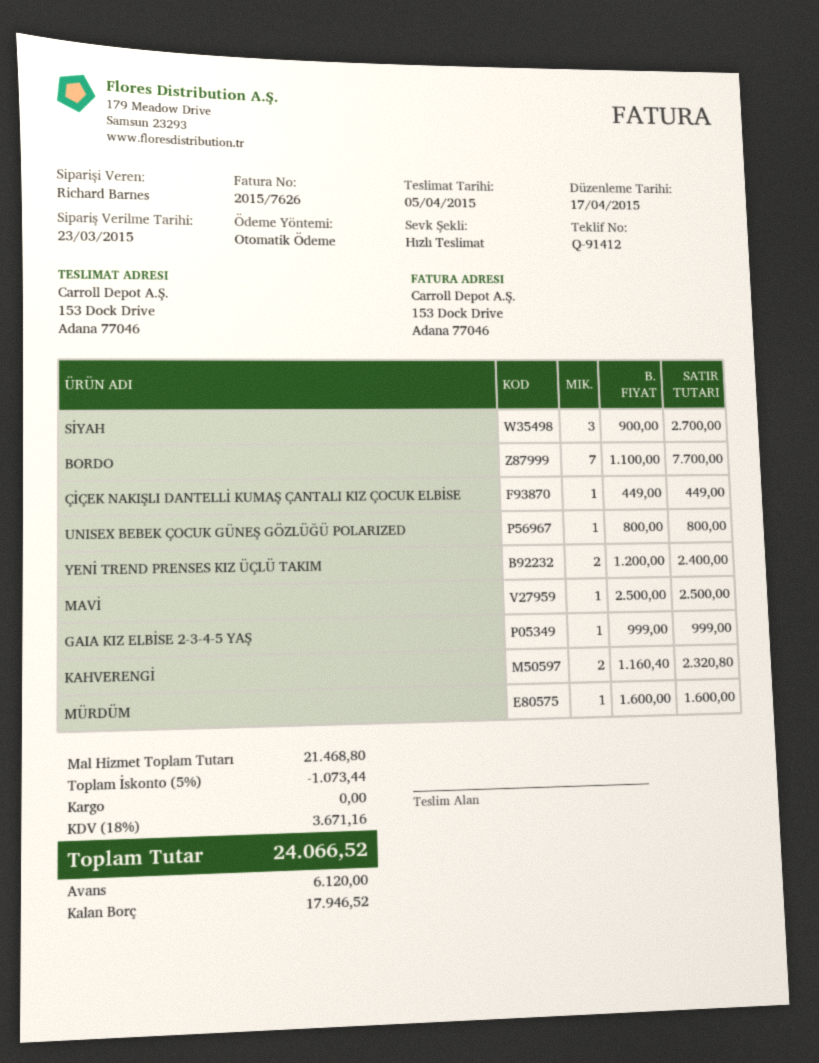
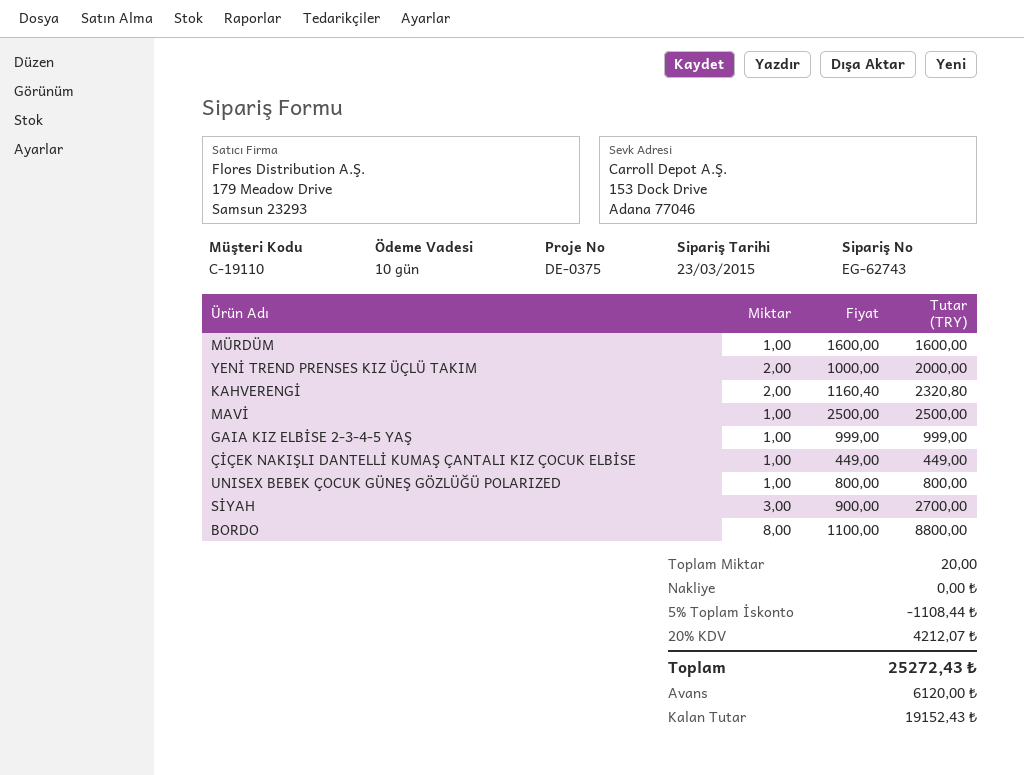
BORDO: 7 x 1100.00 = 7700.00 -> 8 x 1100.00 = 8800.00
YENİ TREND PRENSES KIZ ÜÇLÜ TAKIM: 2 x 1200.00 = 2400.00 -> 2 x 1000.00 = 2000.00
discount: 5% = 1073.44 -> 5% = 1108.44
tax: 18% = 3671.16 -> 20% = 4212.07
total: 24066.52 -> 25272.43
balance: 17946.52 -> 19152.43

